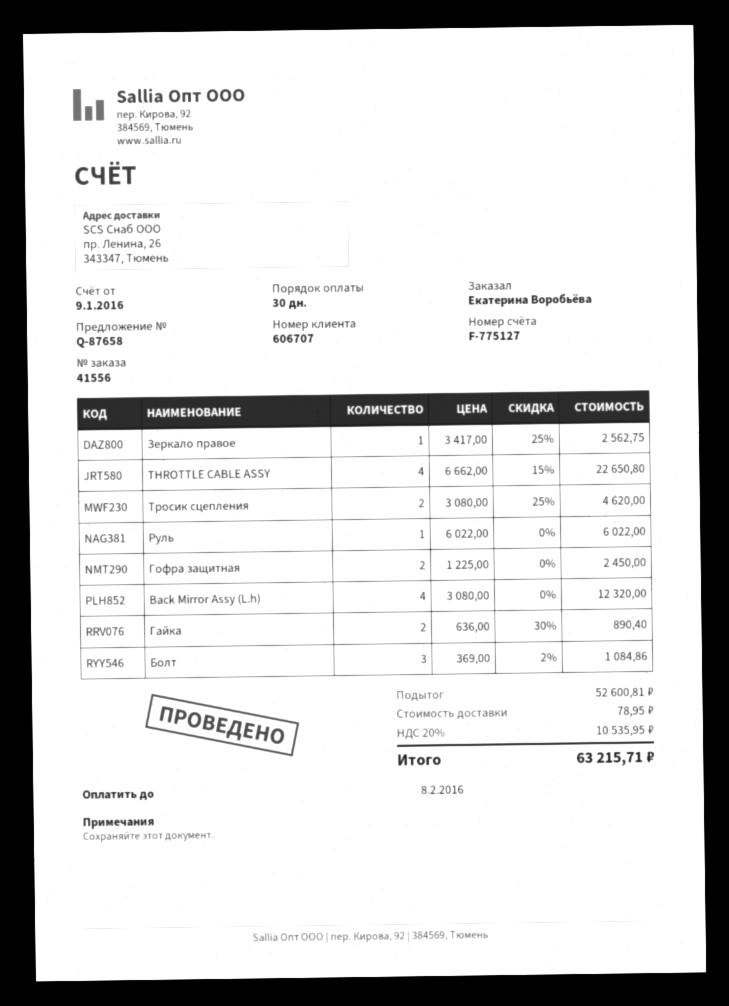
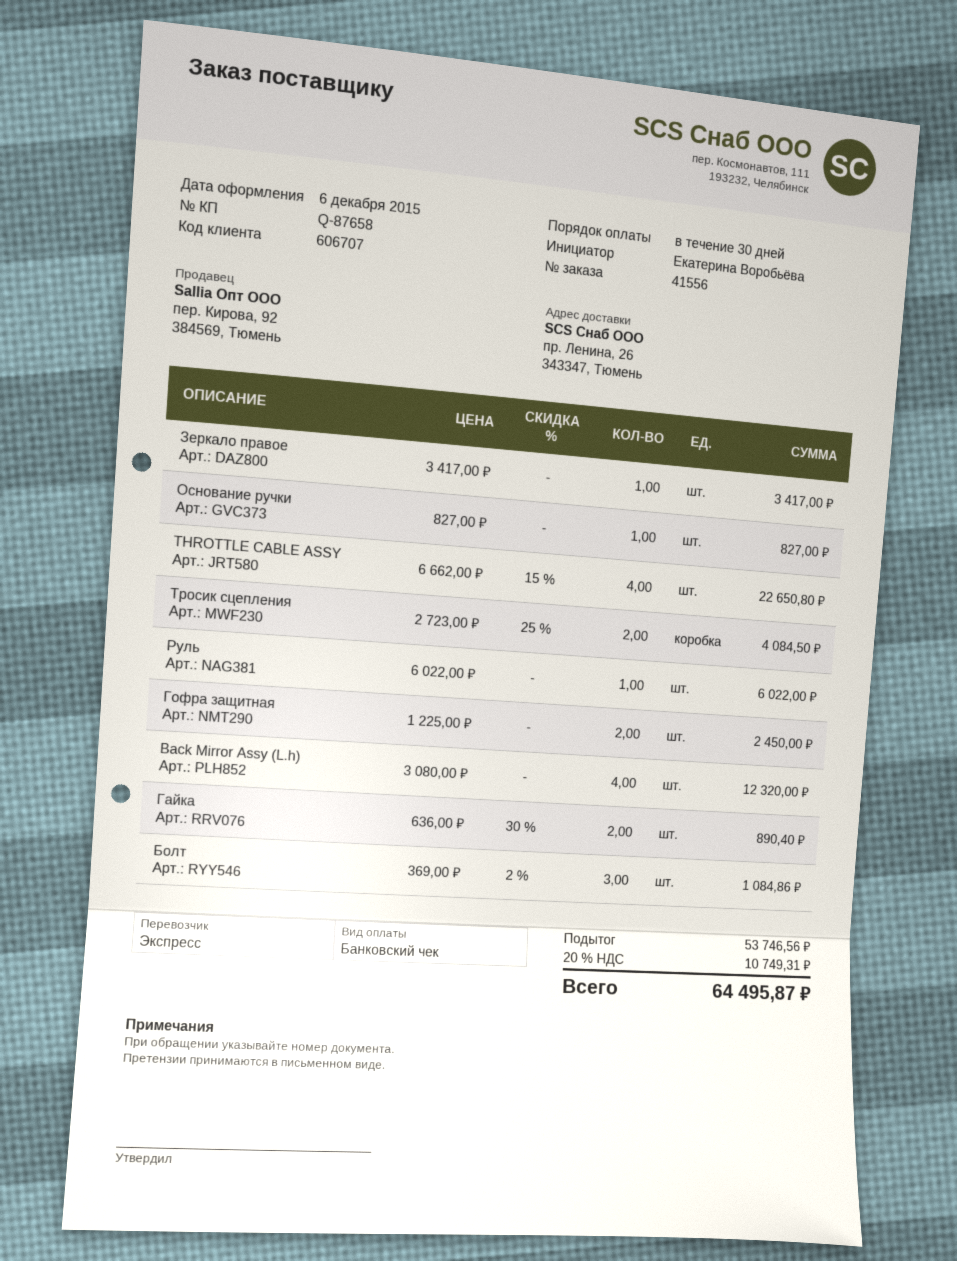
Зеркало правое: 1 x 3417.00 - 25% = 2562.75 -> 1 x 3417.00 = 3417.00
Тросик сцепления: 2 x 3080.00 - 25% = 4620.00 -> 2 x 2723.00 - 25% = 4084.50
Основание ручки: none -> 1 x 827.00 = 827.00
subtotal: 52600.81 -> 53746.56
shipping: 78.95 -> none
tax: 20% = 10535.95 -> 20% = 10749.31
total: 63215.71 -> 64495.87

